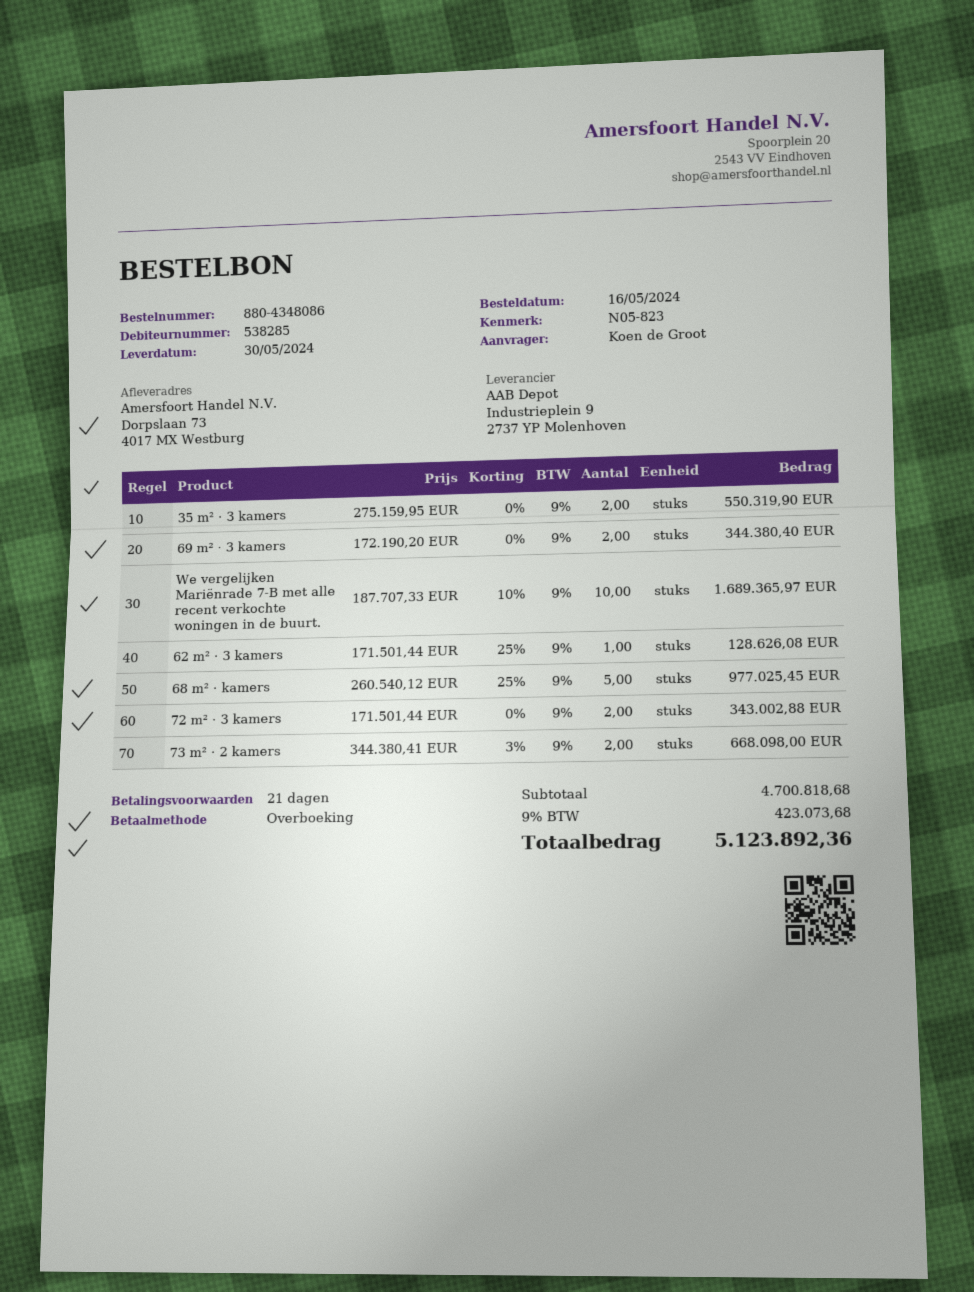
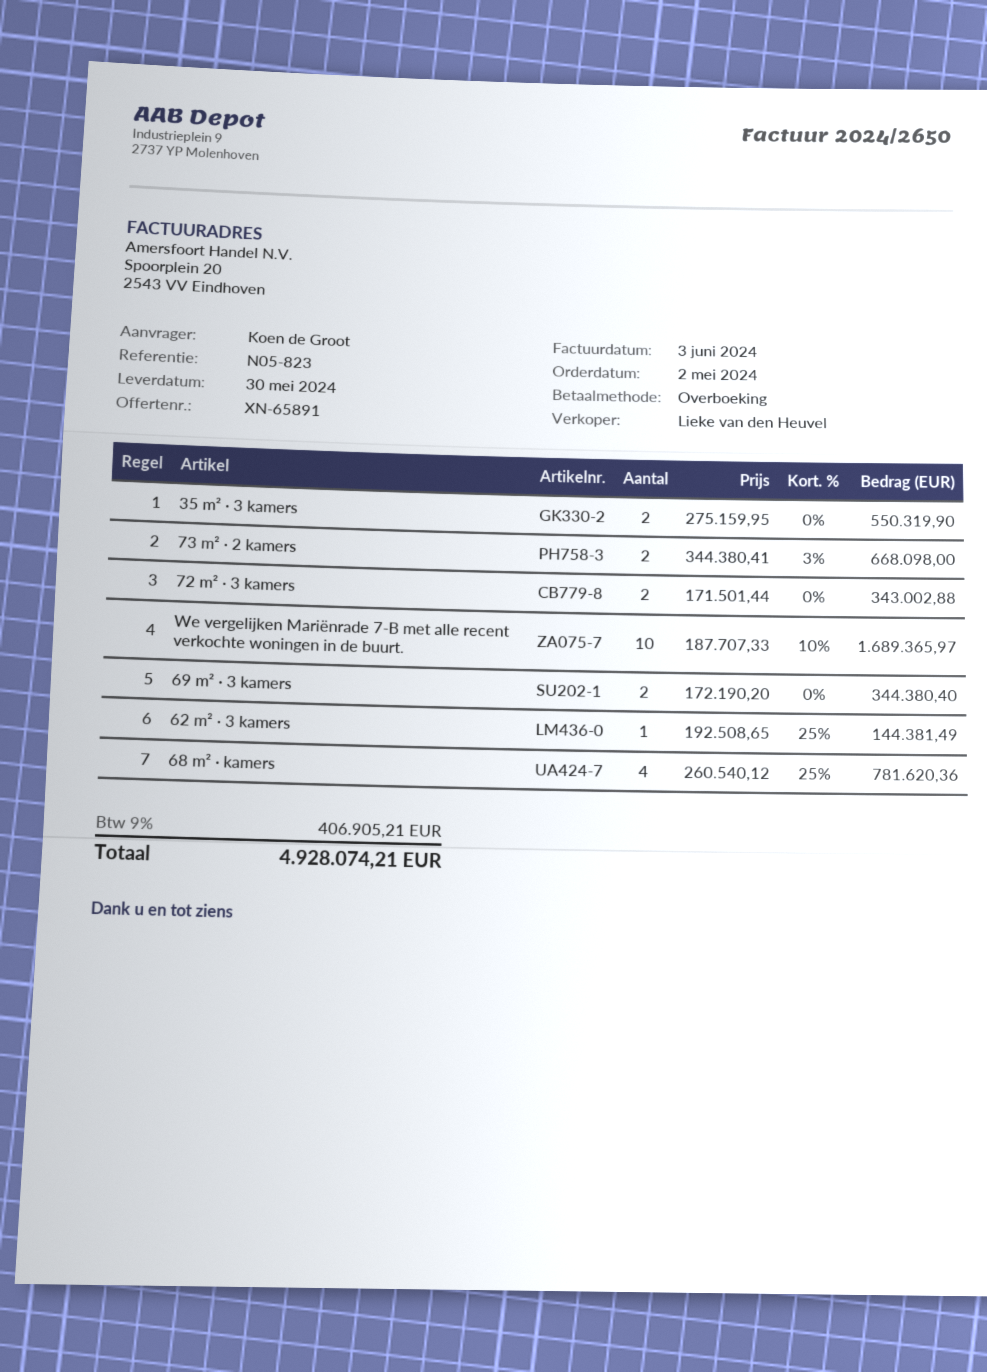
order date: 2024-05-16 -> 2024-05-02
62 m² · 3 kamers: 1 x 171501.44 - 25% = 128626.08 -> 1 x 192508.65 - 25% = 144381.49
68 m² · kamers: 5 x 260540.12 - 25% = 977025.45 -> 4 x 260540.12 - 25% = 781620.36
tax: 9% = 423073.68 -> 9% = 406905.21
total: 5123892.36 -> 4928074.21

